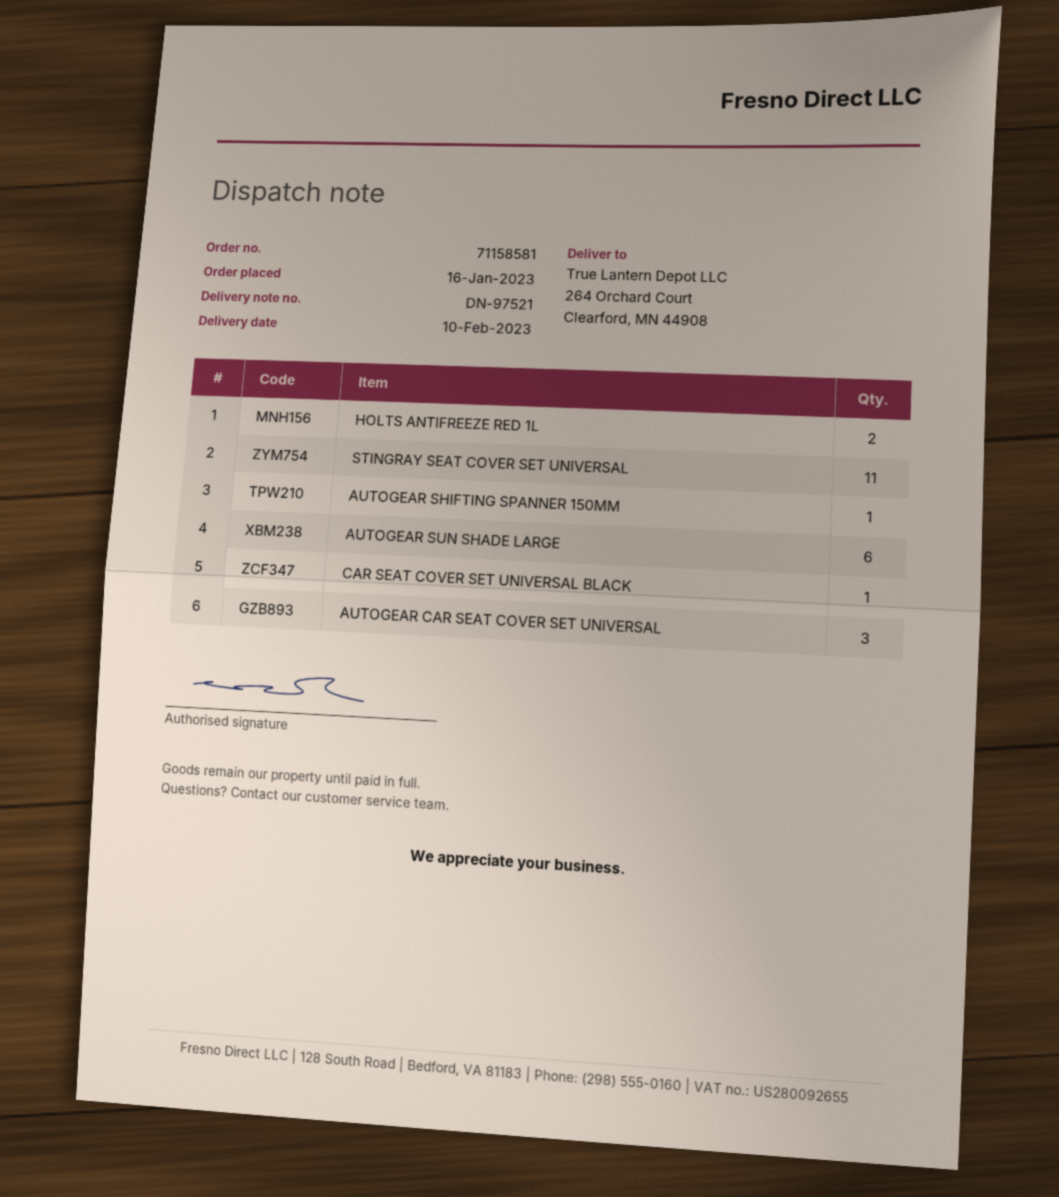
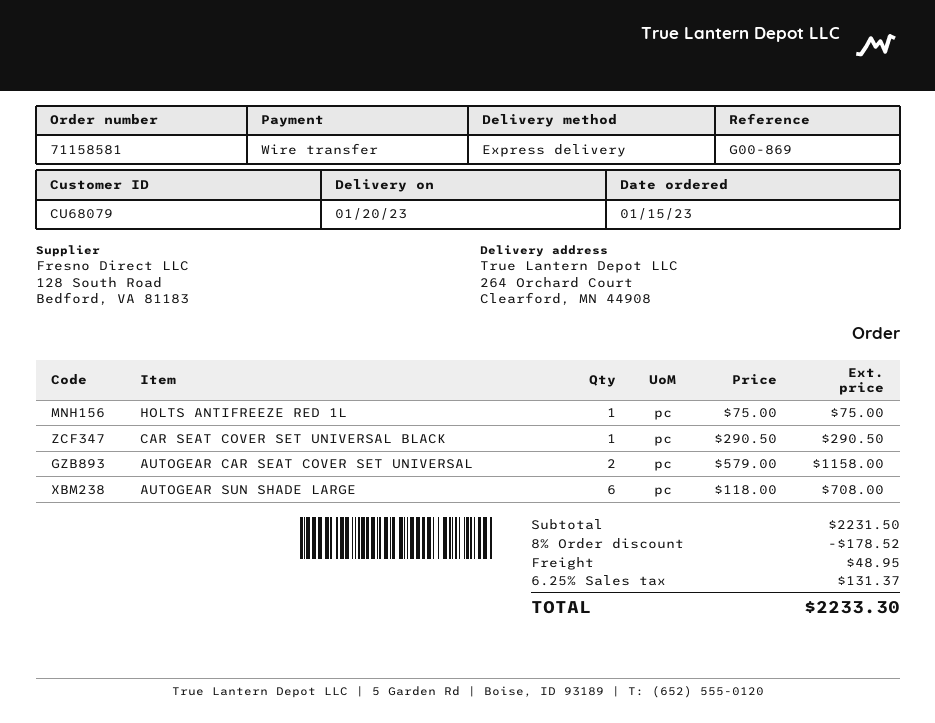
order date: 2023-01-16 -> 2023-01-15
delivery date: 2023-02-10 -> 2023-01-20
HOLTS ANTIFREEZE RED 1L: 2 -> 1
STINGRAY SEAT COVER SET UNIVERSAL: 11 -> none
AUTOGEAR SHIFTING SPANNER 150MM: 1 -> none
AUTOGEAR CAR SEAT COVER SET UNIVERSAL: 3 -> 2

